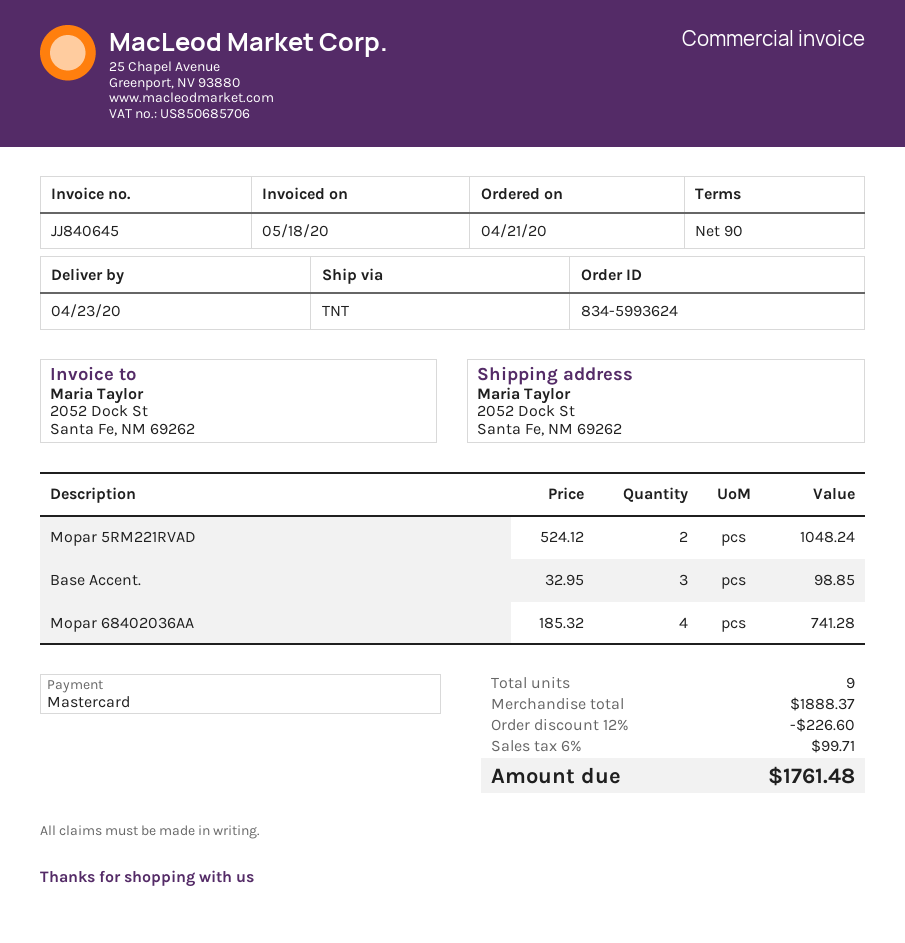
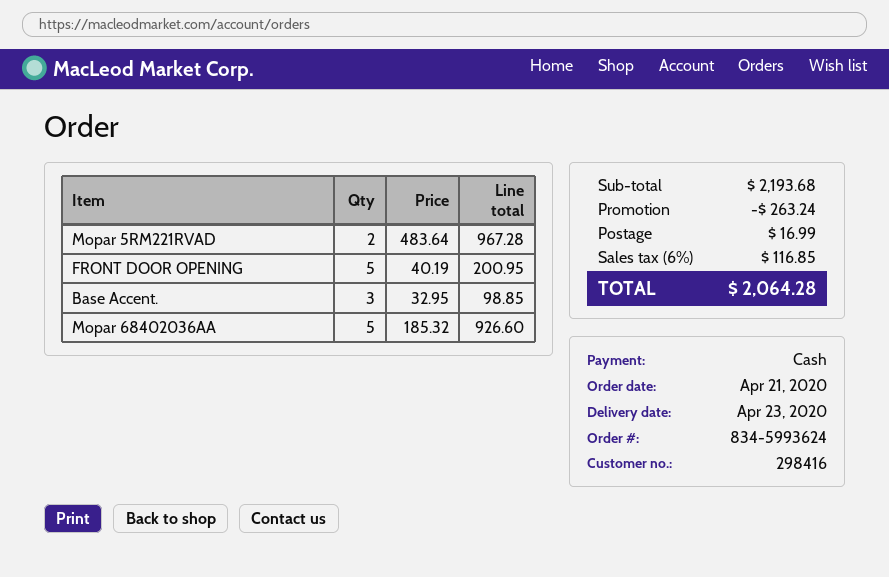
payment method: Mastercard -> cash
Mopar 5RM221RVAD: 2 x 524.12 = 1048.24 -> 2 x 483.64 = 967.28
Mopar 68402036AA: 4 x 185.32 = 741.28 -> 5 x 185.32 = 926.60
FRONT DOOR OPENING: none -> 5 x 40.19 = 200.95
subtotal: 1888.37 -> 2193.68
discount: 226.60 -> 263.24
shipping: none -> 16.99
tax: 6% = 99.71 -> 6% = 116.85
total: 1761.48 -> 2064.28

